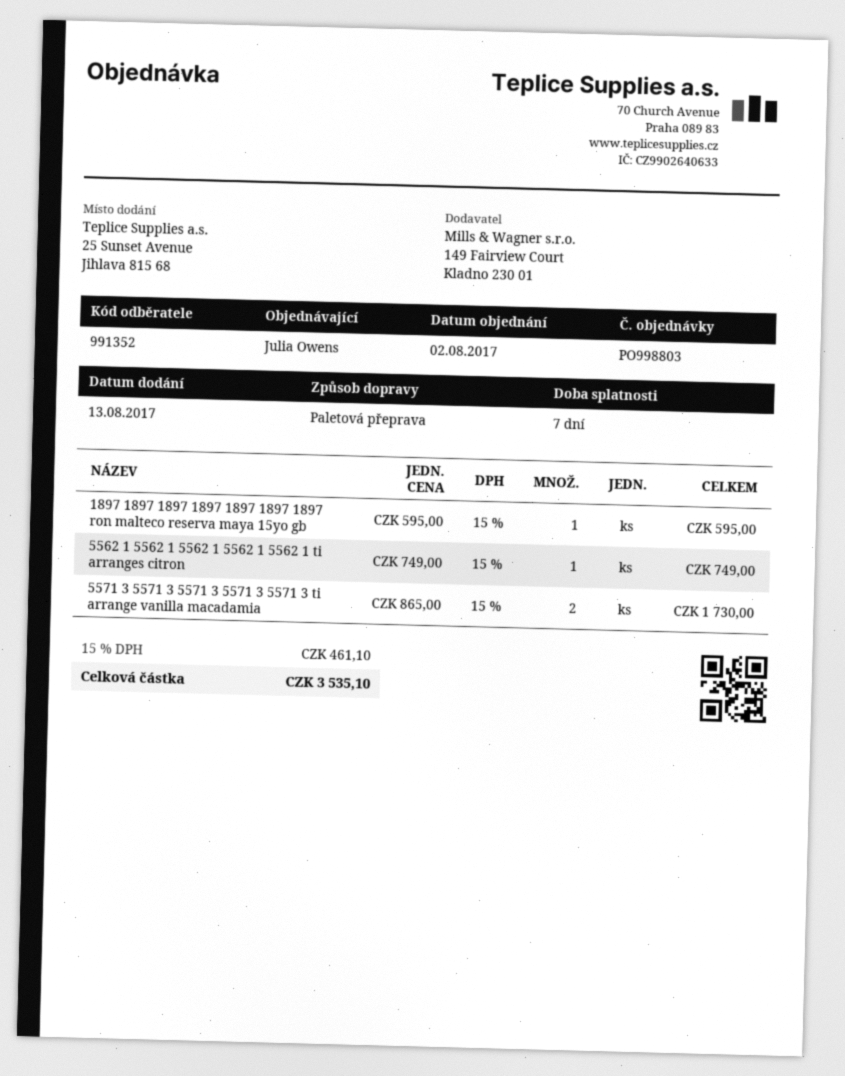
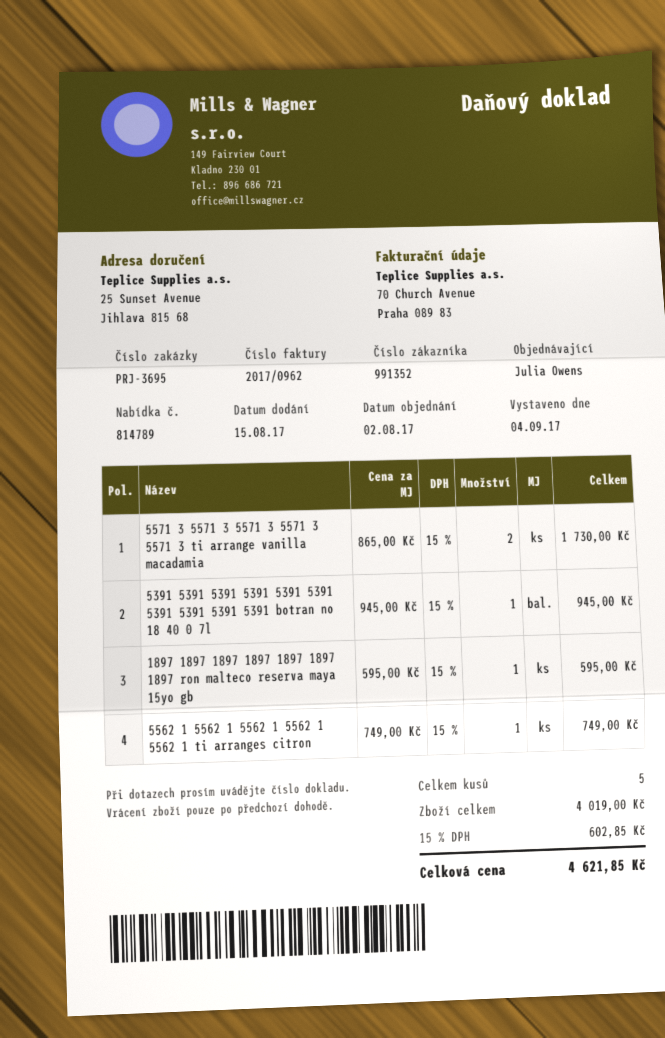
delivery date: 2017-08-13 -> 2017-08-15
5391 5391 5391 5391 5391 5391 5391 5391 5391 5391 botran no 18 40 0 7l: none -> 1 x 945.00 = 945.00
tax: 15% = 461.10 -> 15% = 602.85
total: 3535.10 -> 4621.85

